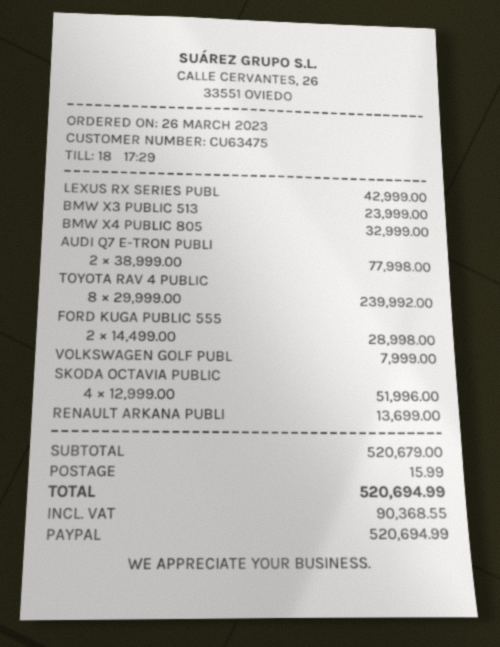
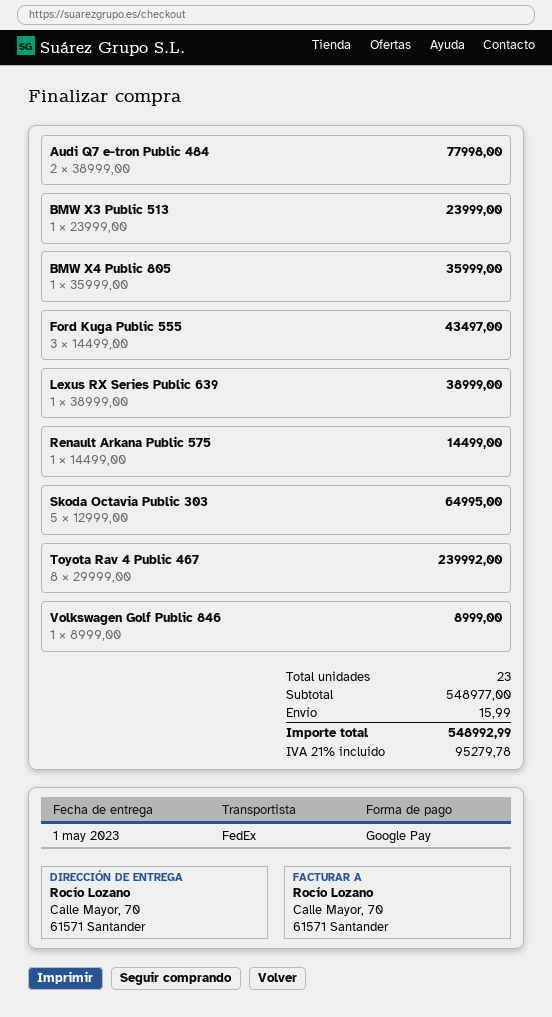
payment method: PayPal -> Google Pay
LEXUS RX SERIES PUBL: 1 x 42999.00 = 42999.00 -> 1 x 38999.00 = 38999.00
BMW X4 PUBLIC 805: 1 x 32999.00 = 32999.00 -> 1 x 35999.00 = 35999.00
FORD KUGA PUBLIC 555: 2 x 14499.00 = 28998.00 -> 3 x 14499.00 = 43497.00
VOLKSWAGEN GOLF PUBL: 1 x 7999.00 = 7999.00 -> 1 x 8999.00 = 8999.00
SKODA OCTAVIA PUBLIC: 4 x 12999.00 = 51996.00 -> 5 x 12999.00 = 64995.00
RENAULT ARKANA PUBLI: 1 x 13699.00 = 13699.00 -> 1 x 14499.00 = 14499.00
subtotal: 520679.00 -> 548977.00
tax: 90368.55 -> 95279.78
total: 520694.99 -> 548992.99

